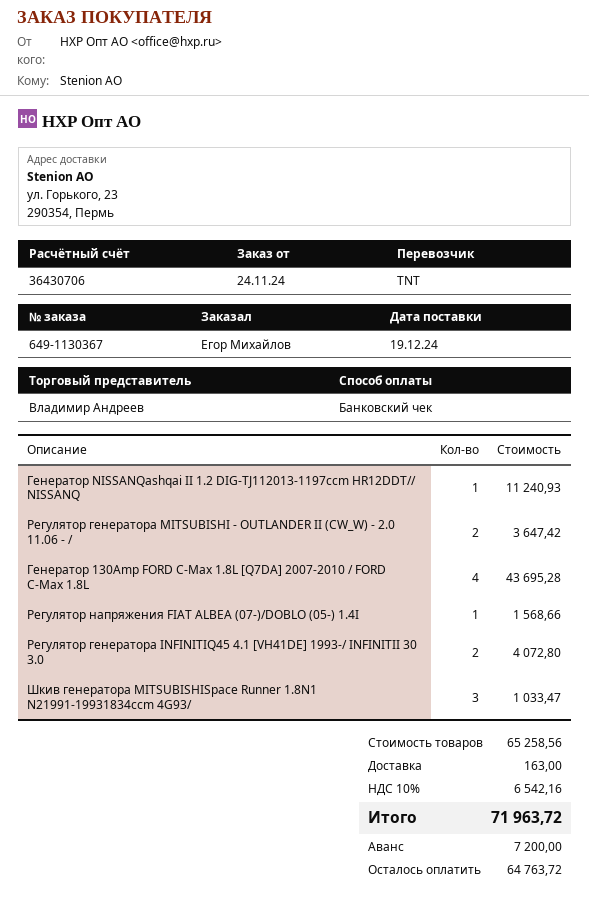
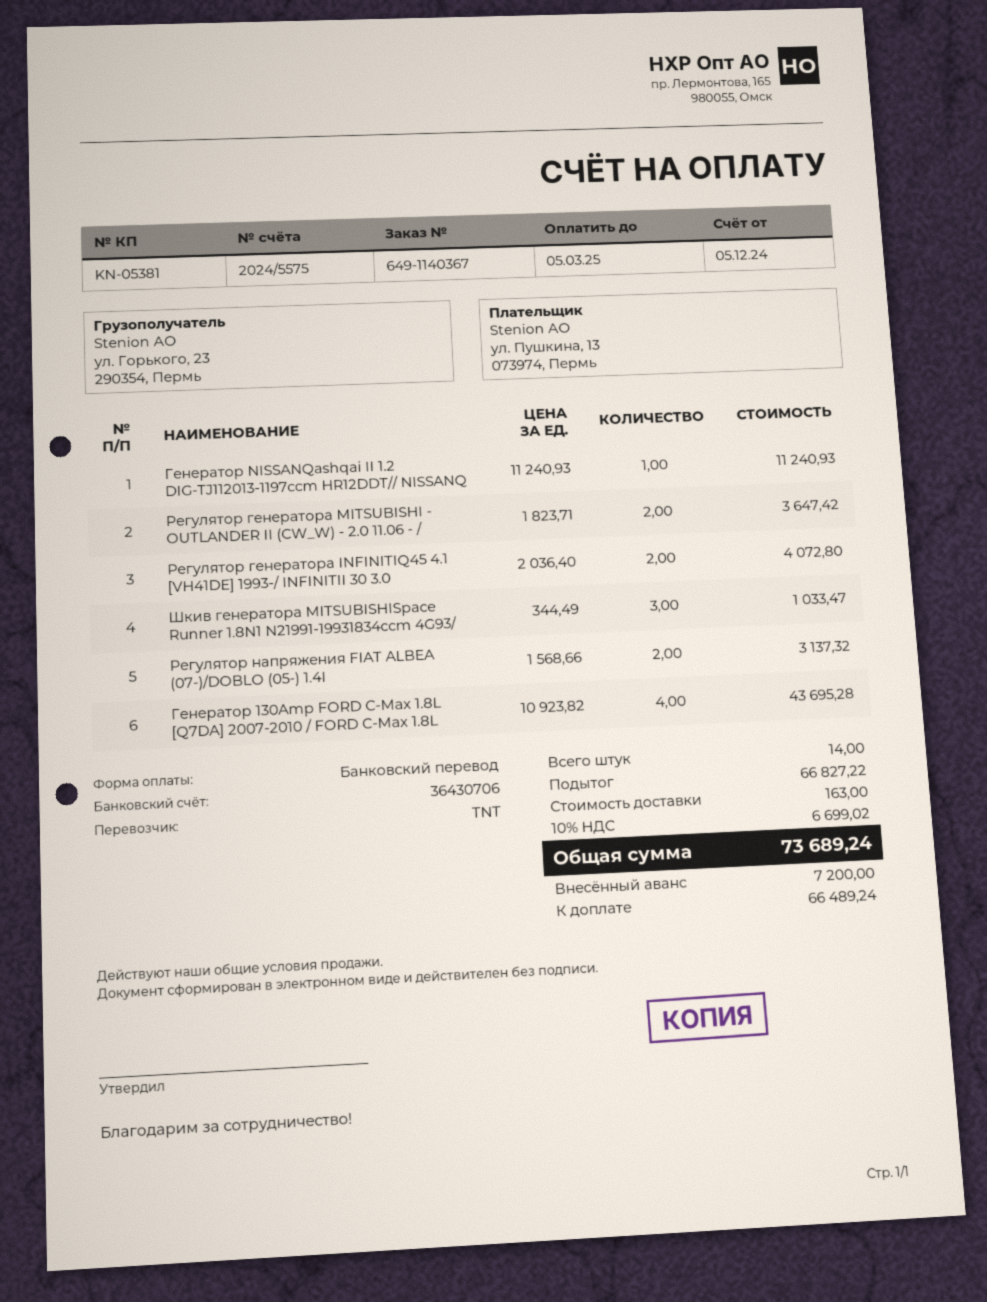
order number: 649-1130367 -> 649-1140367
payment method: cheque -> bank transfer
Регулятор напряжения FIAT ALBEA (07-)/DOBLO (05-) 1.4I: 1 for 1568.66 -> 2 for 3137.32
subtotal: 65258.56 -> 66827.22
tax: 10% = 6542.16 -> 10% = 6699.02
total: 71963.72 -> 73689.24
balance: 64763.72 -> 66489.24

